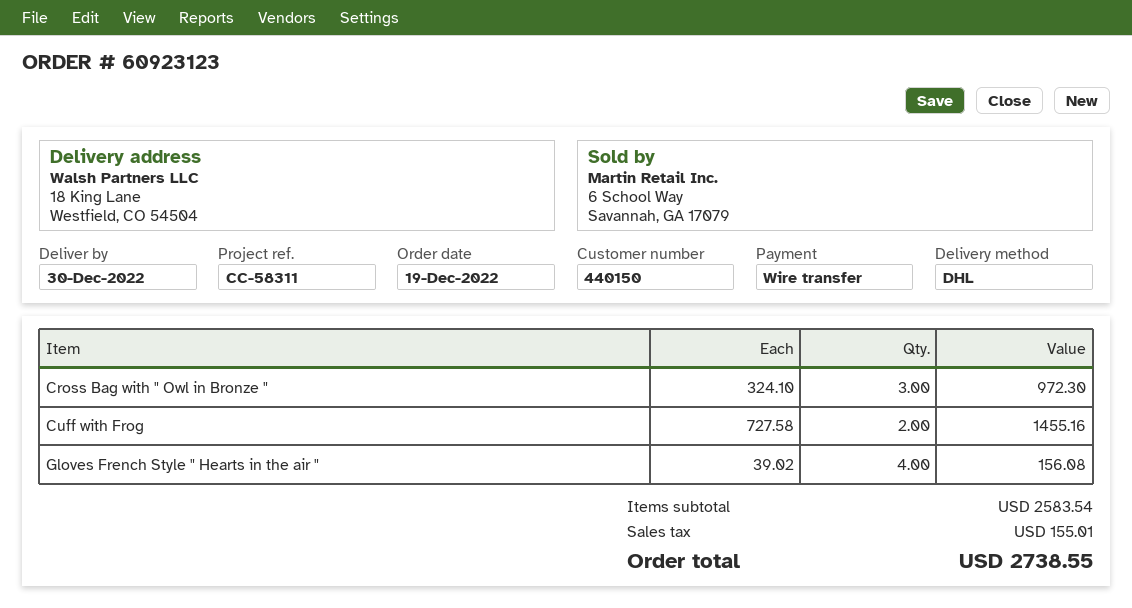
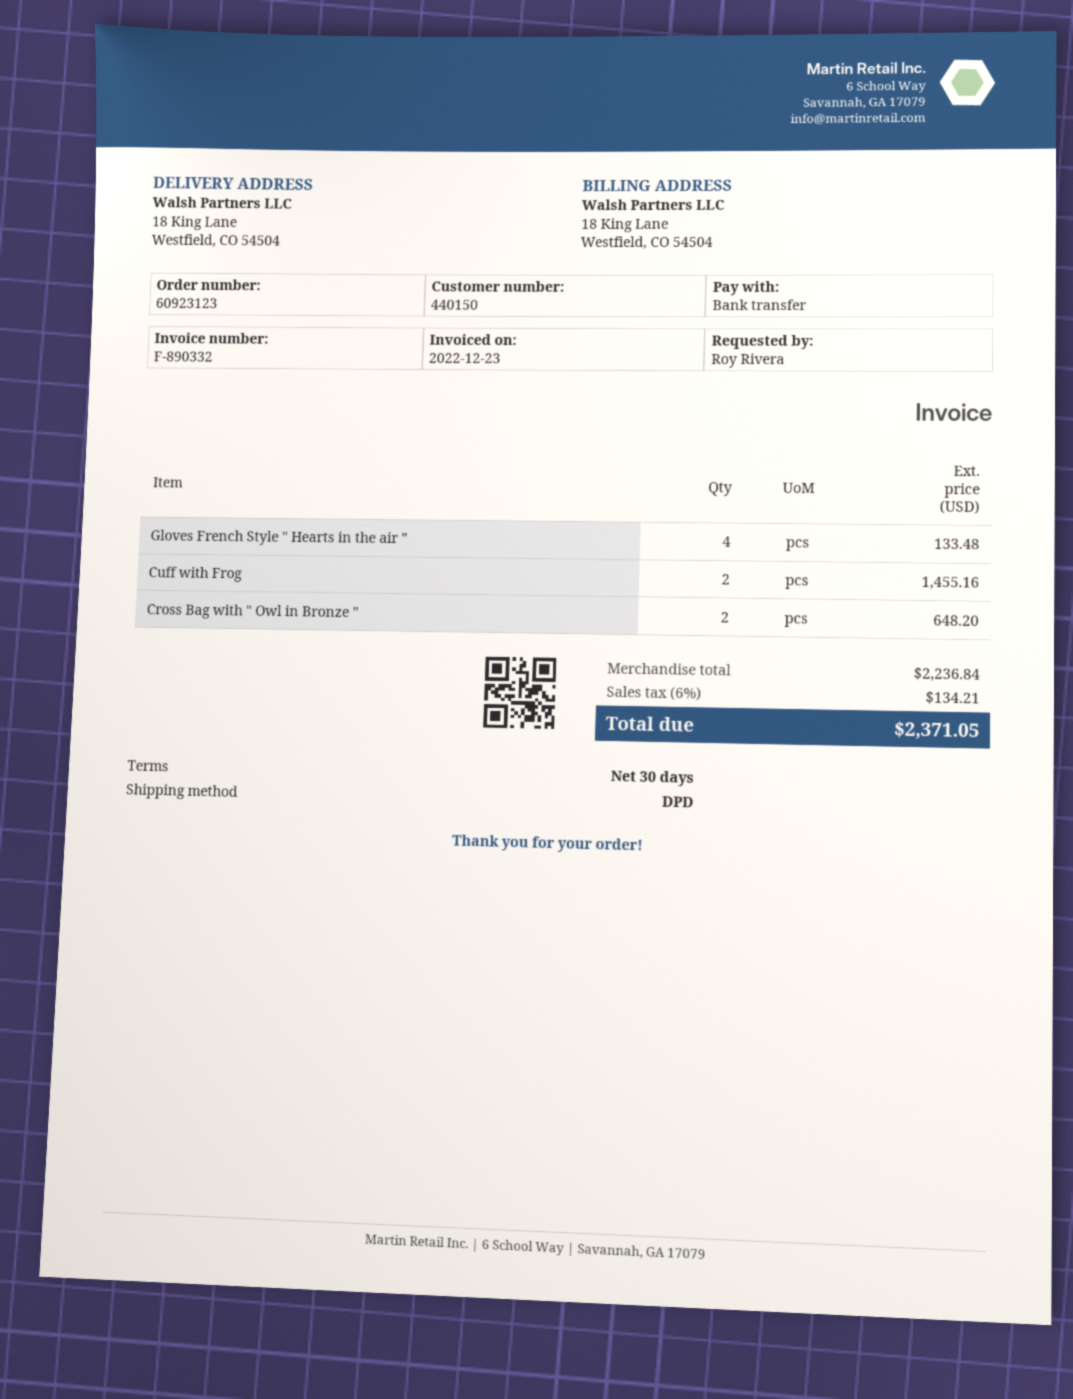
shipping method: DHL -> DPD
Cross Bag with " Owl in Bronze ": 3 for 972.30 -> 2 for 648.20
Gloves French Style " Hearts in the air ": 4 for 156.08 -> 4 for 133.48
subtotal: 2583.54 -> 2236.84
tax: 155.01 -> 134.21
total: 2738.55 -> 2371.05

